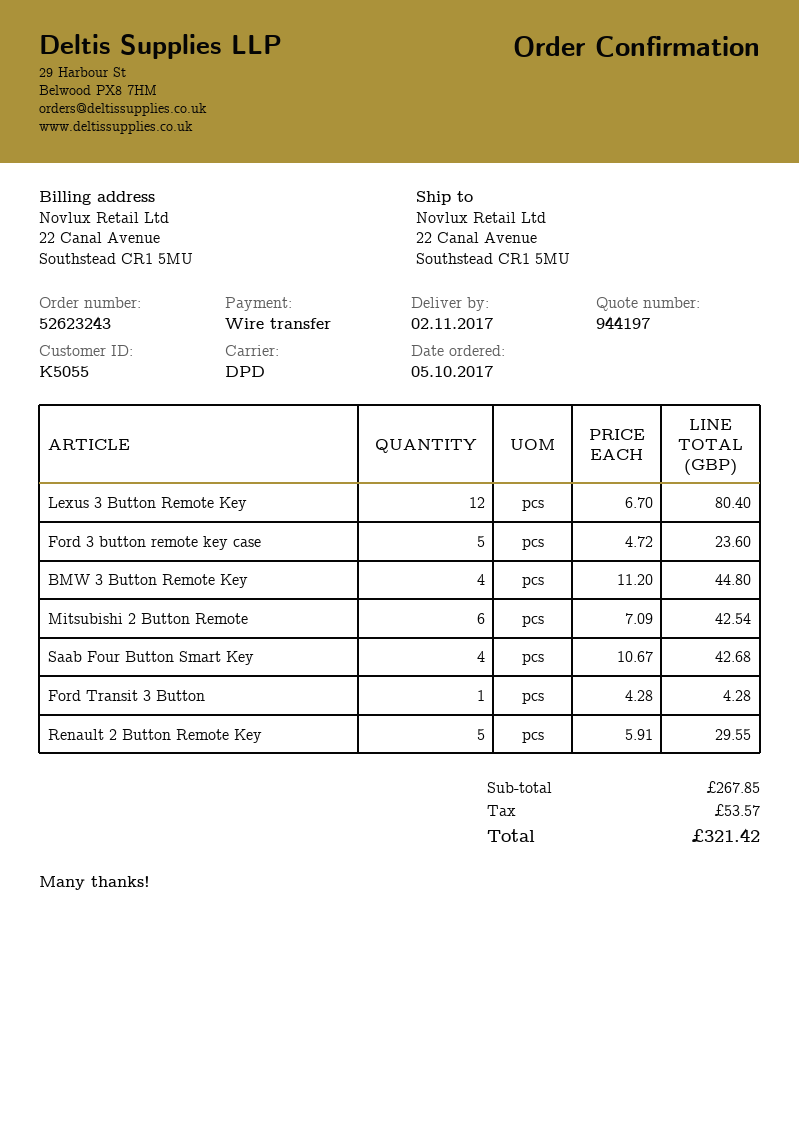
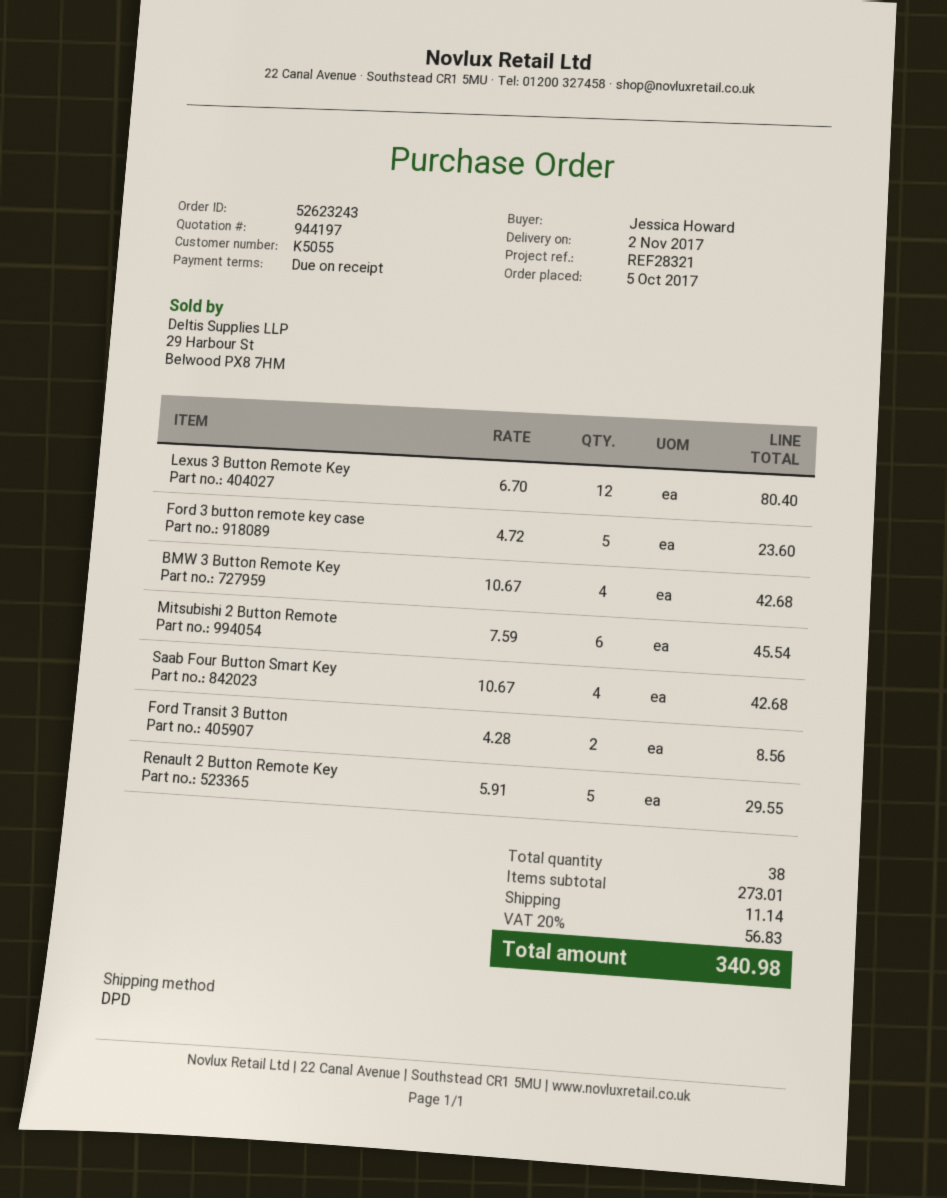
BMW 3 Button Remote Key: 4 x 11.20 = 44.80 -> 4 x 10.67 = 42.68
Mitsubishi 2 Button Remote: 6 x 7.09 = 42.54 -> 6 x 7.59 = 45.54
Ford Transit 3 Button: 1 x 4.28 = 4.28 -> 2 x 4.28 = 8.56
subtotal: 267.85 -> 273.01
shipping: none -> 11.14
tax: 53.57 -> 56.83
total: 321.42 -> 340.98

